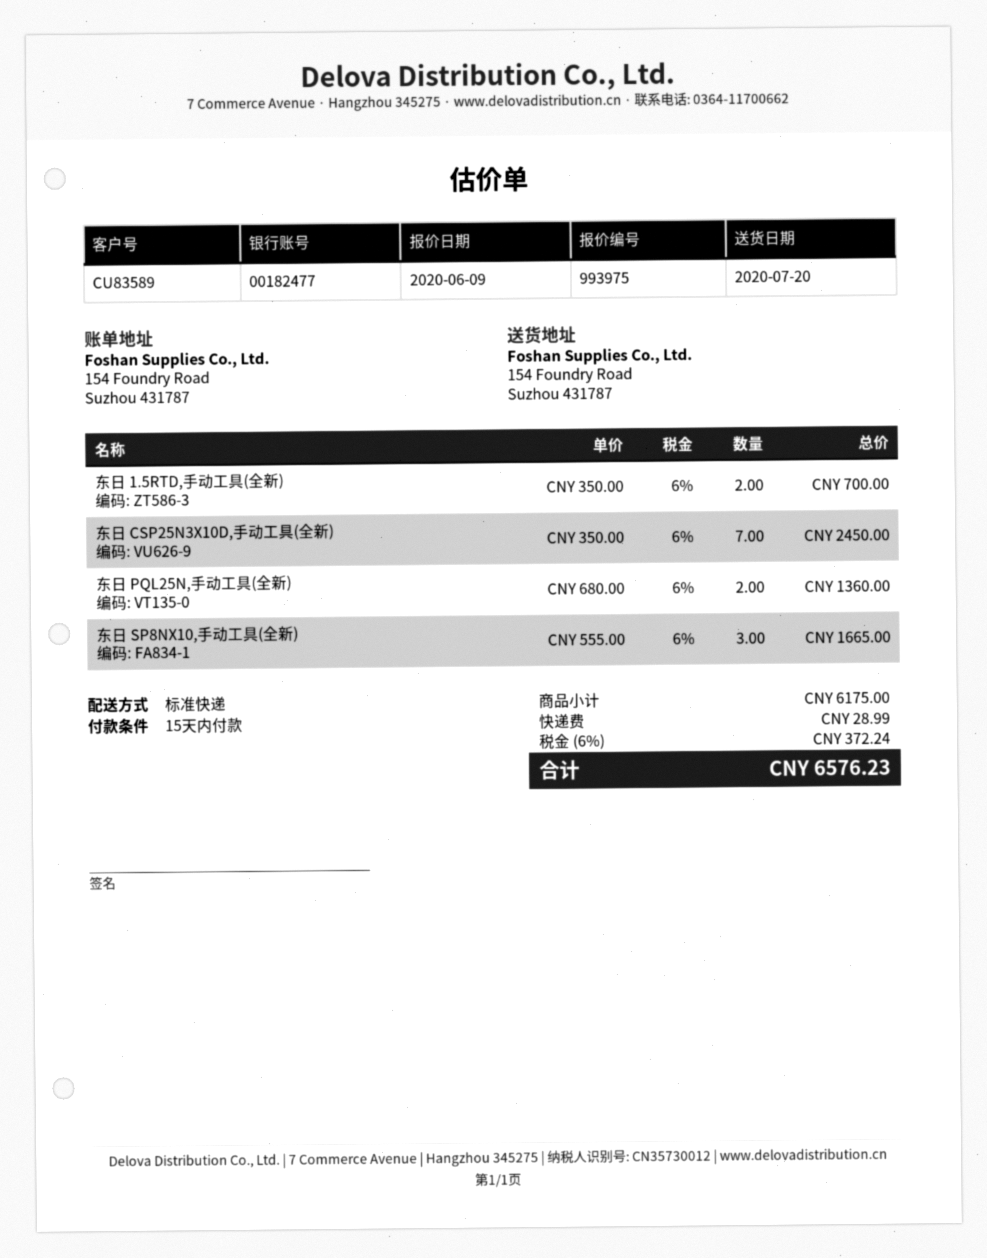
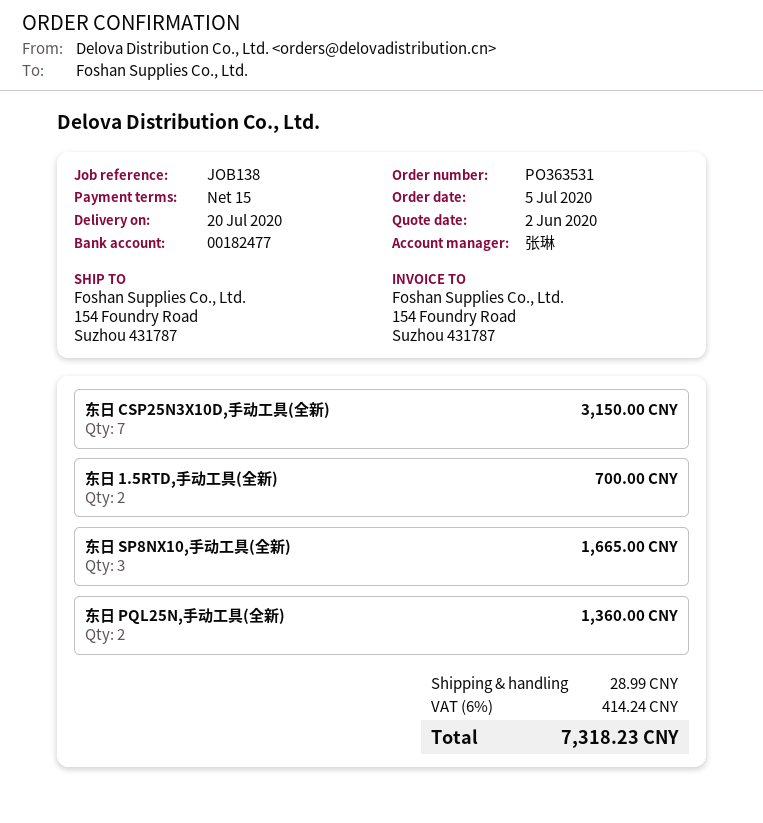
quote date: 2020-06-09 -> 2020-06-02
东日 CSP25N3X10D,手动工具(全新): 7 for 2450.00 -> 7 for 3150.00
tax: 6% = 372.24 -> 6% = 414.24
total: 6576.23 -> 7318.23

